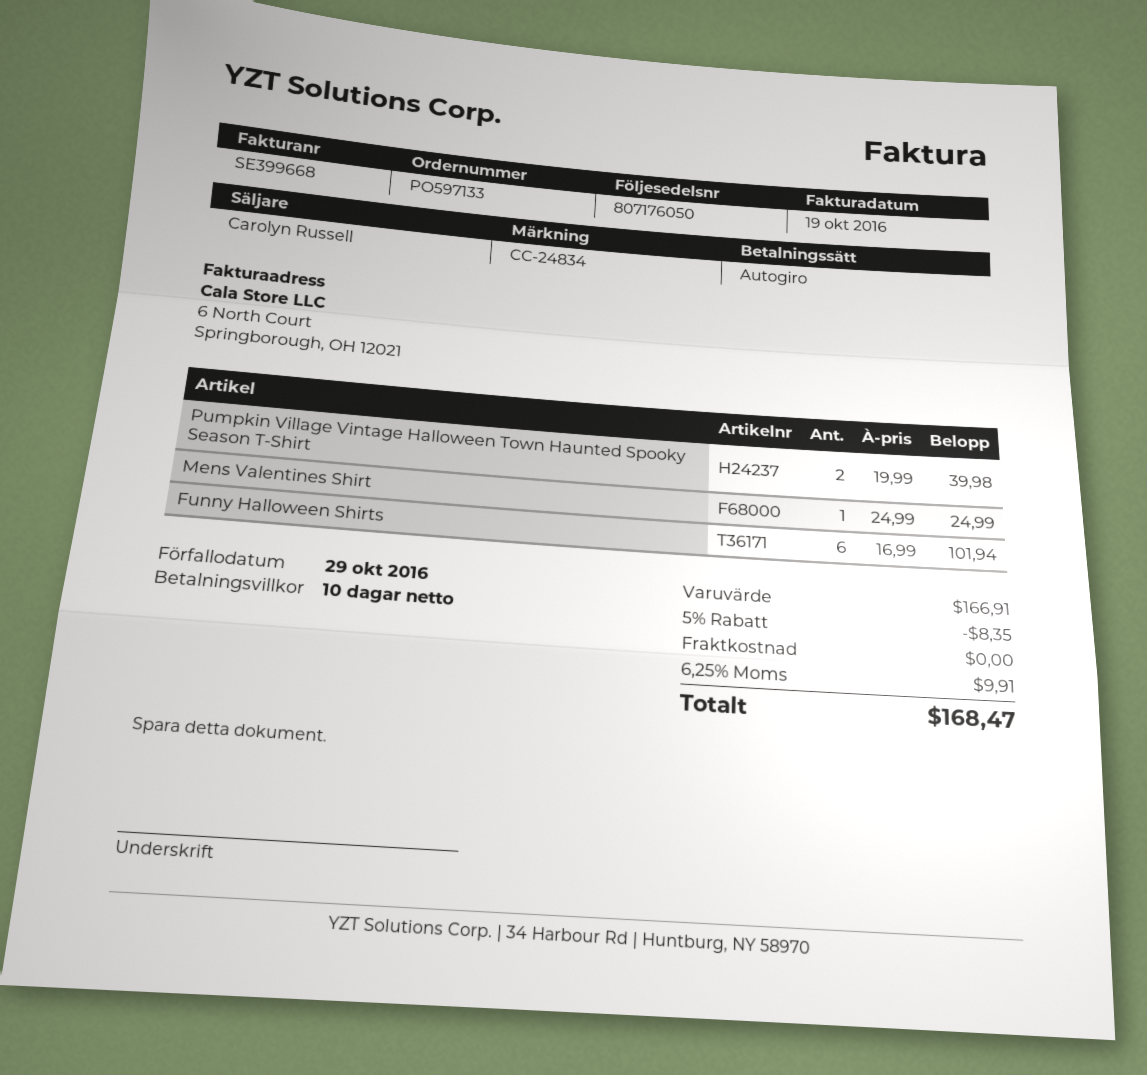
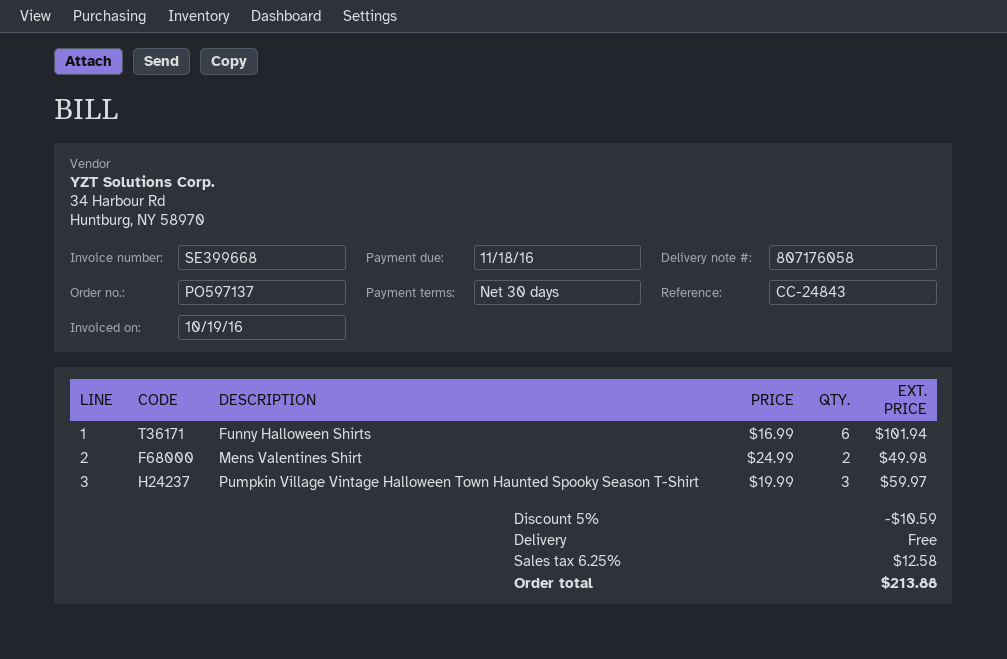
order number: PO597133 -> PO597137
delivery note number: 807176050 -> 807176058
payment terms: 10 days -> 30 days
due date: 2016-10-29 -> 2016-11-18
reference: CC-24834 -> CC-24843
Pumpkin Village Vintage Halloween Town Haunted Spooky Season T-Shirt: 2 x 19.99 = 39.98 -> 3 x 19.99 = 59.97
Mens Valentines Shirt: 1 x 24.99 = 24.99 -> 2 x 24.99 = 49.98
discount: 5% = 8.35 -> 5% = 10.59
tax: 6.25% = 9.91 -> 6.25% = 12.58
total: 168.47 -> 213.88

